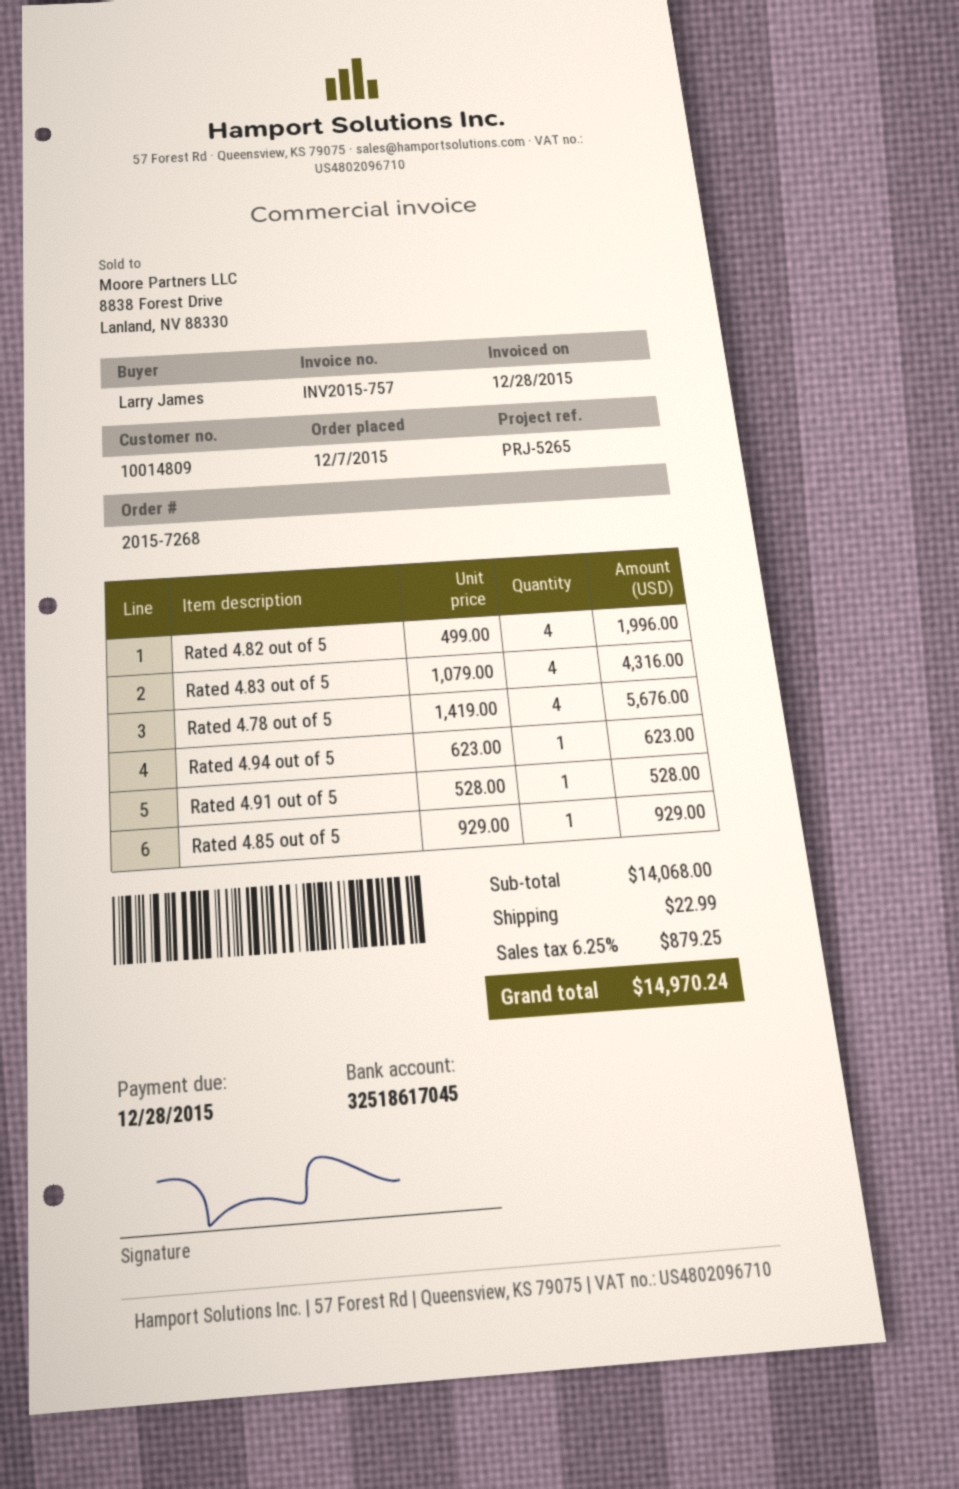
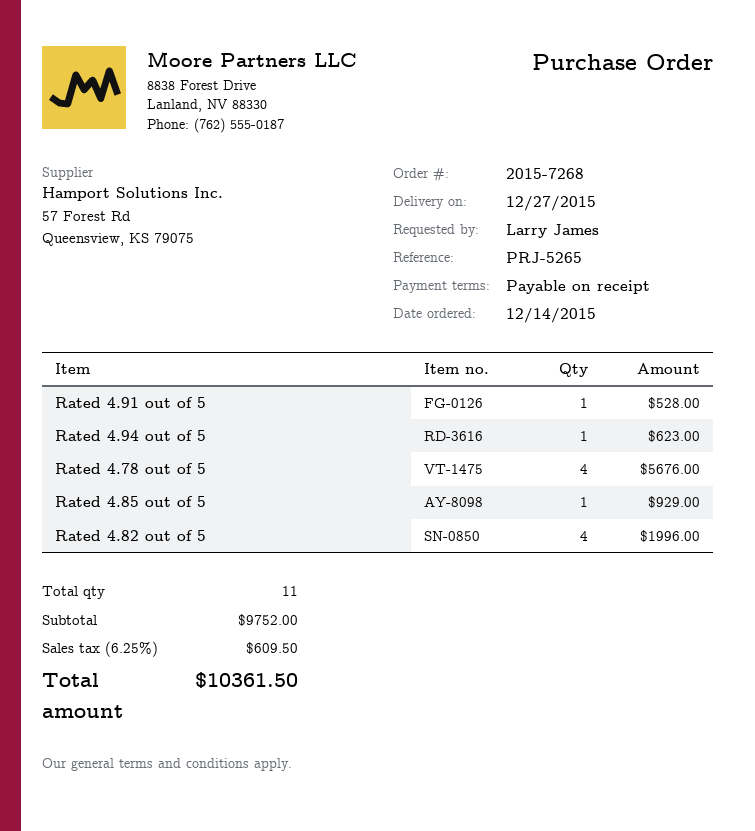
order date: 2015-12-07 -> 2015-12-14
Rated 4.83 out of 5: 4 for 4316.00 -> none
subtotal: 14068.00 -> 9752.00
shipping: 22.99 -> none
tax: 6.25% = 879.25 -> 6.25% = 609.50
total: 14970.24 -> 10361.50

